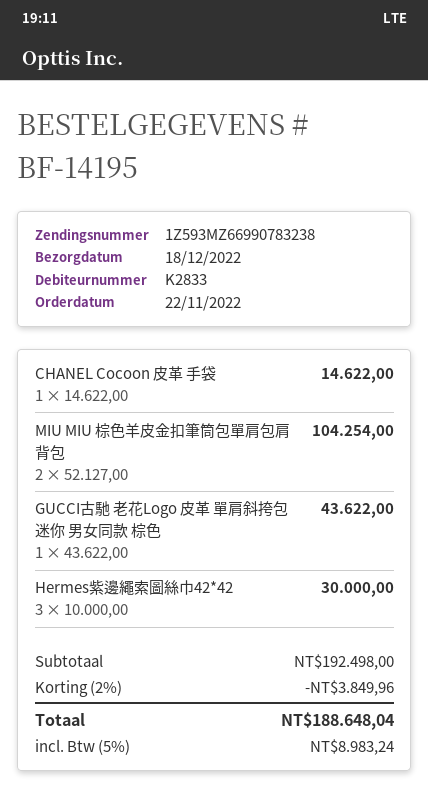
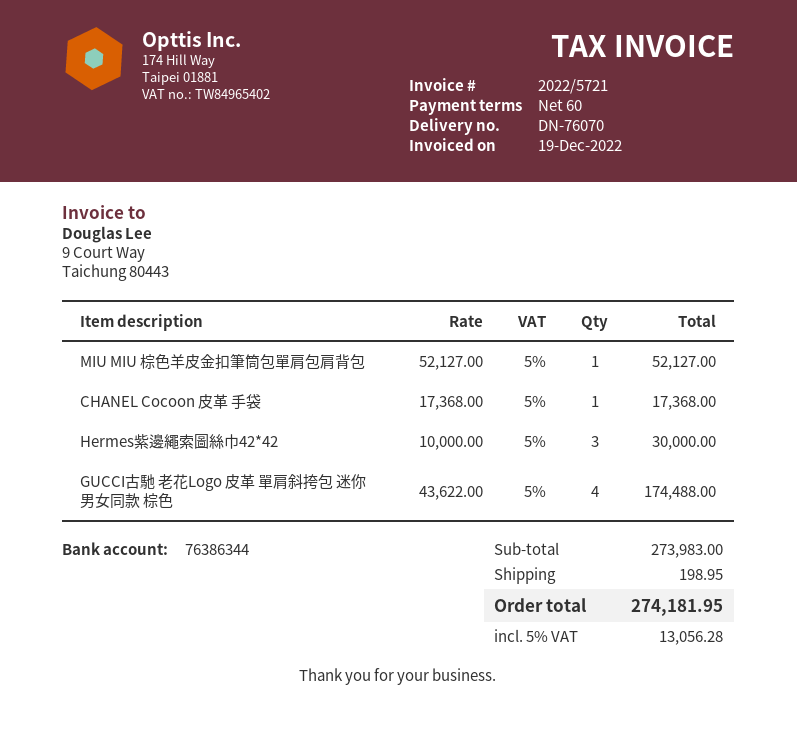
CHANEL Cocoon 皮革 手袋: 1 x 14622.00 = 14622.00 -> 1 x 17368.00 = 17368.00
MIU MIU 棕色羊皮金扣筆筒包單肩包肩背包: 2 x 52127.00 = 104254.00 -> 1 x 52127.00 = 52127.00
GUCCI古馳 老花Logo 皮革 單肩斜挎包 迷你 男女同款 棕色: 1 x 43622.00 = 43622.00 -> 4 x 43622.00 = 174488.00
subtotal: 192498.00 -> 273983.00
discount: 2% = 3849.96 -> none
shipping: none -> 198.95
tax: 5% = 8983.24 -> 5% = 13056.28
total: 188648.04 -> 274181.95

